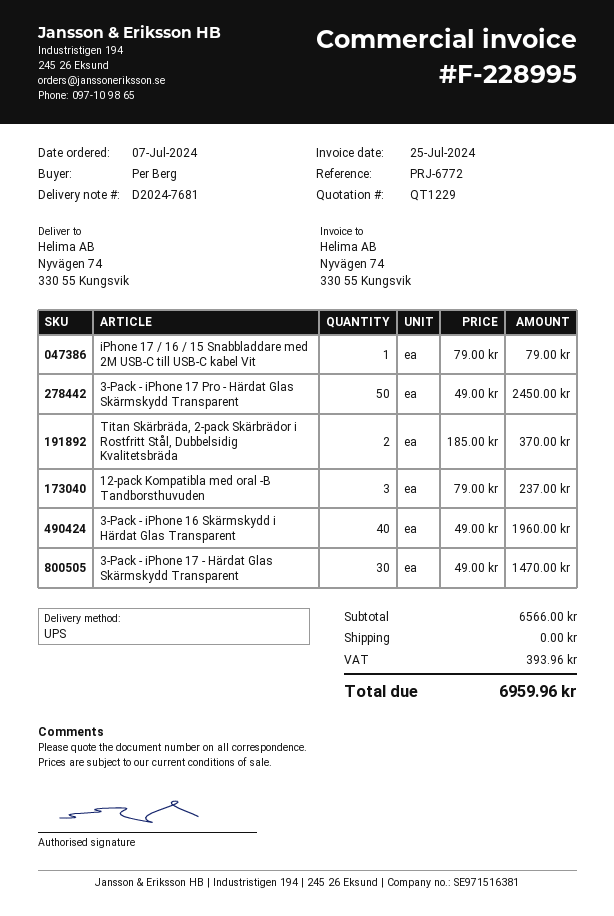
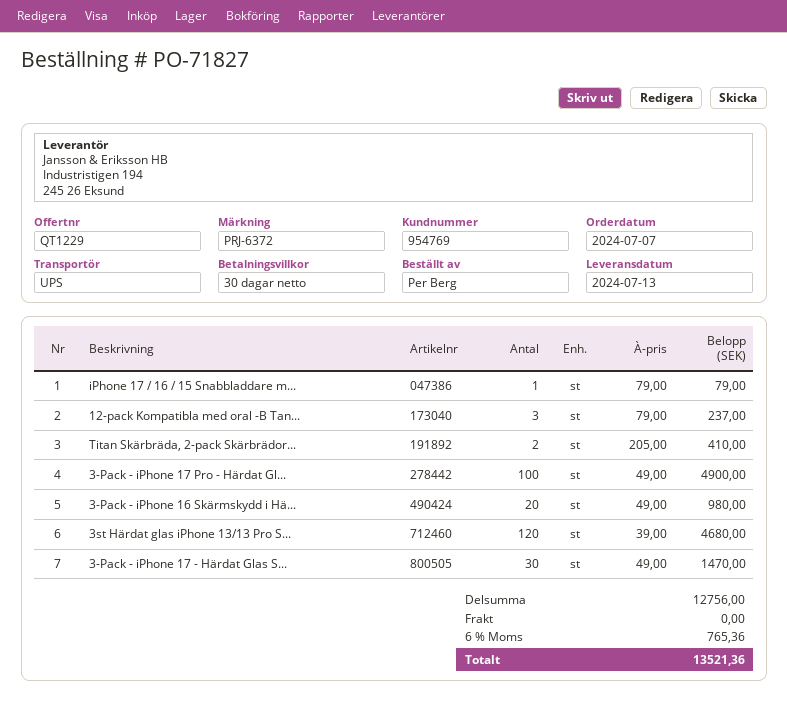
reference: PRJ-6772 -> PRJ-6372
3-Pack - iPhone 17 Pro - Härdat Glas Skärmskydd Transparent: 50 x 49.00 = 2450.00 -> 100 x 49.00 = 4900.00
Titan Skärbräda, 2-pack Skärbrädor i Rostfritt Stål, Dubbelsidig Kvalitetsbräda: 2 x 185.00 = 370.00 -> 2 x 205.00 = 410.00
3-Pack - iPhone 16 Skärmskydd i Härdat Glas Transparent: 40 x 49.00 = 1960.00 -> 20 x 49.00 = 980.00
3st Härdat glas iPhone 13/13 Pro S...: none -> 120 x 39.00 = 4680.00
subtotal: 6566.00 -> 12756.00
tax: 393.96 -> 765.36
total: 6959.96 -> 13521.36

